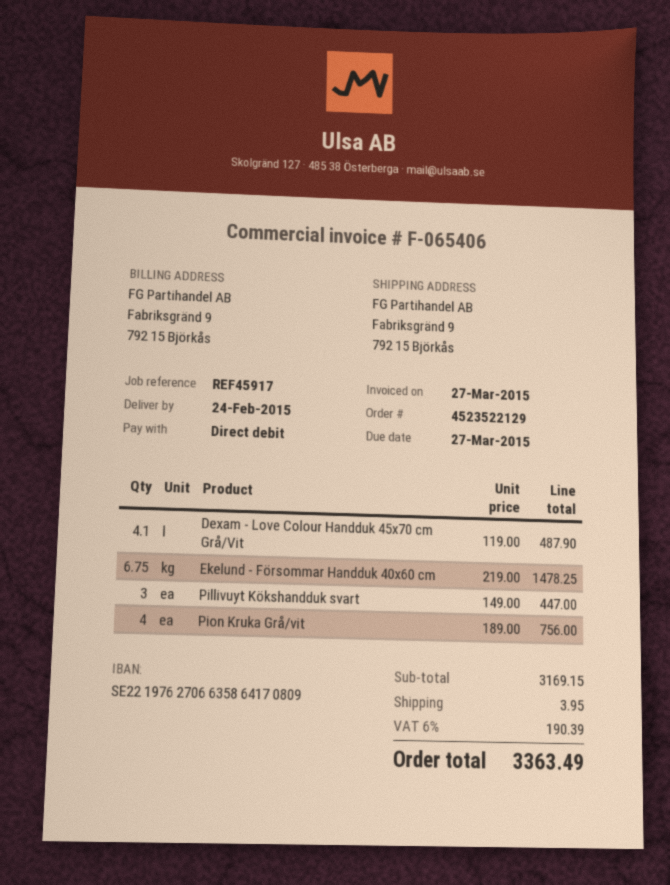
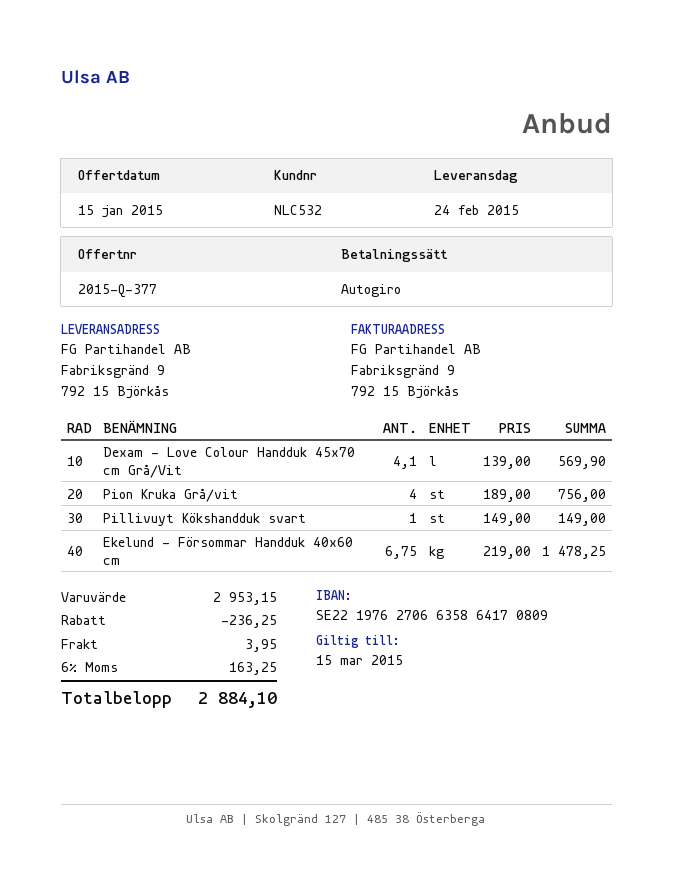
Dexam - Love Colour Handduk 45x70 cm Grå/Vit: 4.1 x 119.00 = 487.90 -> 4.1 x 139.00 = 569.90
Pillivuyt Kökshandduk svart: 3 x 149.00 = 447.00 -> 1 x 149.00 = 149.00
subtotal: 3169.15 -> 2953.15
discount: none -> 236.25
tax: 6% = 190.39 -> 6% = 163.25
total: 3363.49 -> 2884.10

